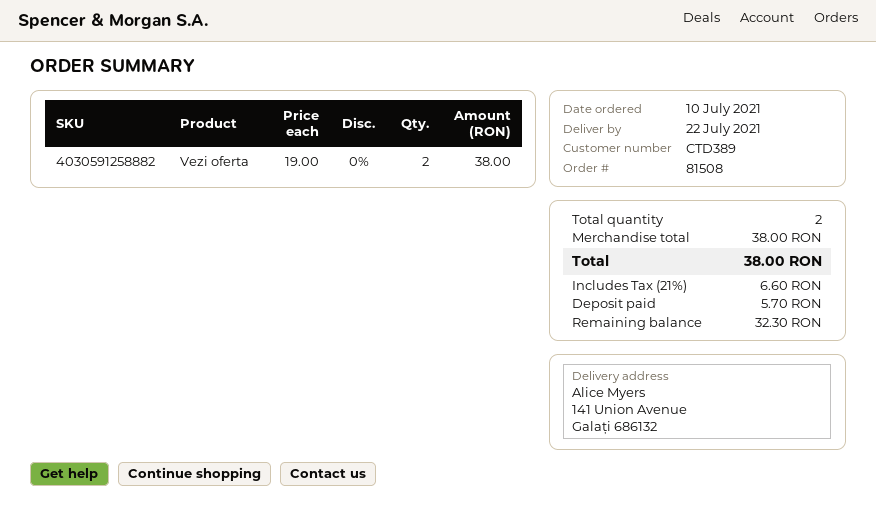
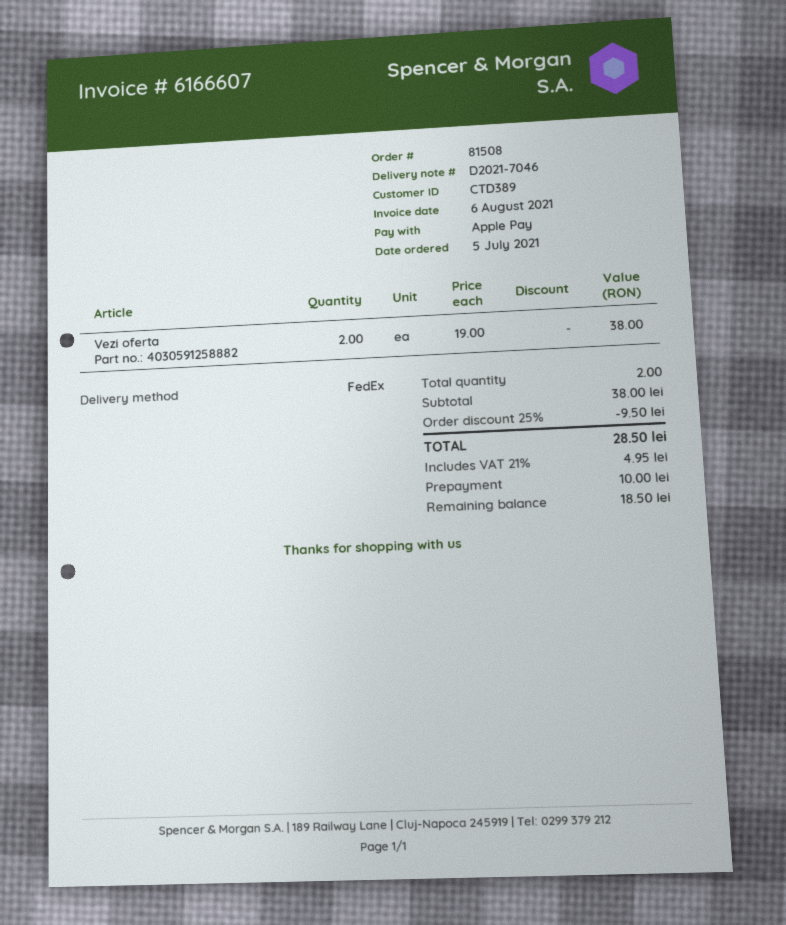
order date: 2021-07-10 -> 2021-07-05
discount: none -> 25% = 9.50
tax: 21% = 6.60 -> 21% = 4.95
total: 38.00 -> 28.50
deposit: 5.70 -> 10.00
balance: 32.30 -> 18.50

